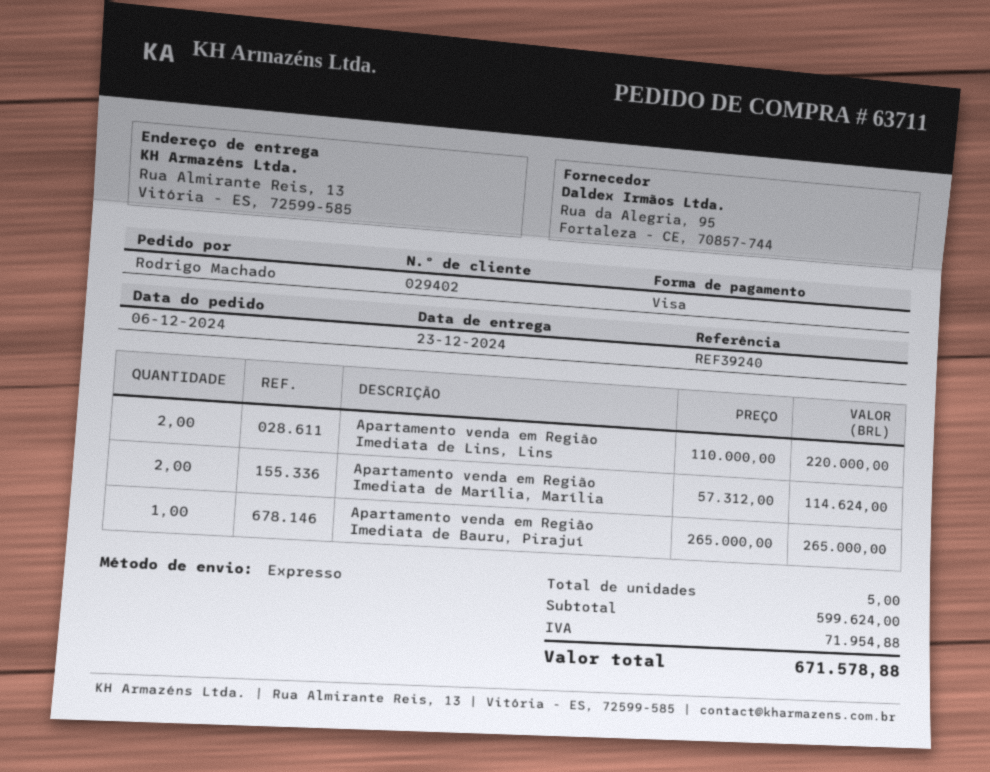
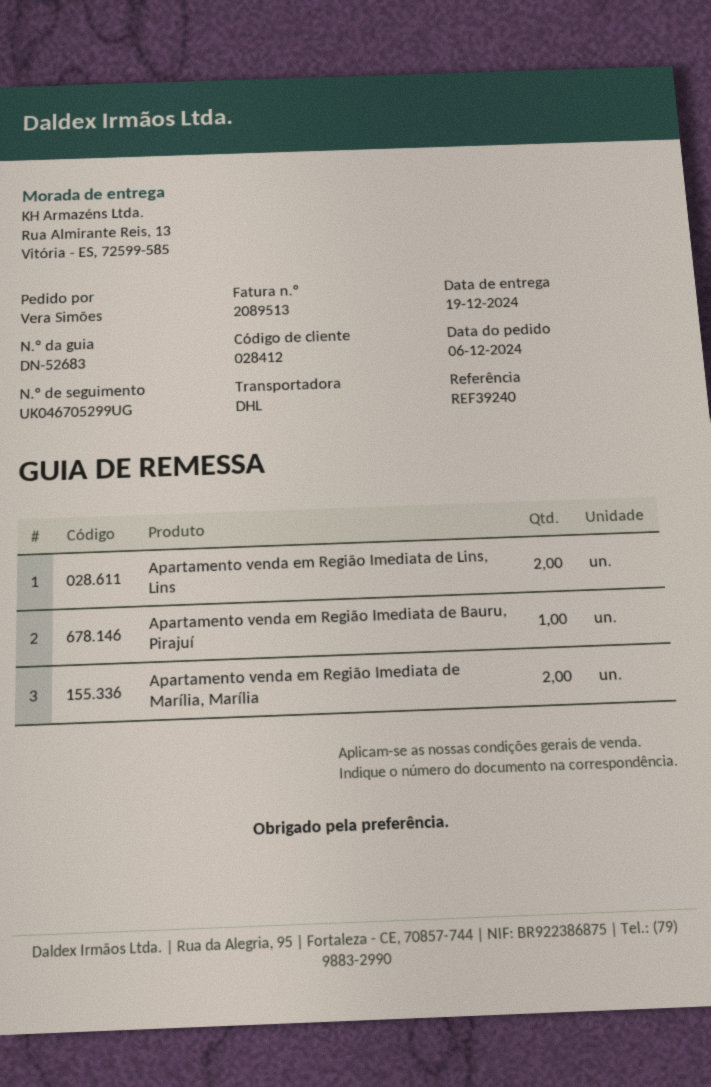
delivery date: 2024-12-23 -> 2024-12-19
customer number: 029402 -> 028412
ordered by: Rodrigo Machado -> Vera Simões
shipping method: express -> DHL

